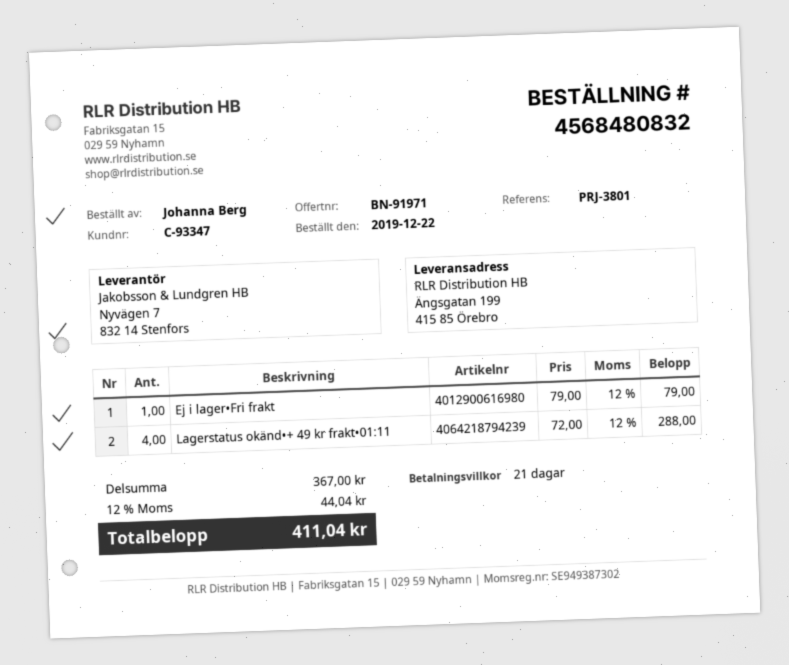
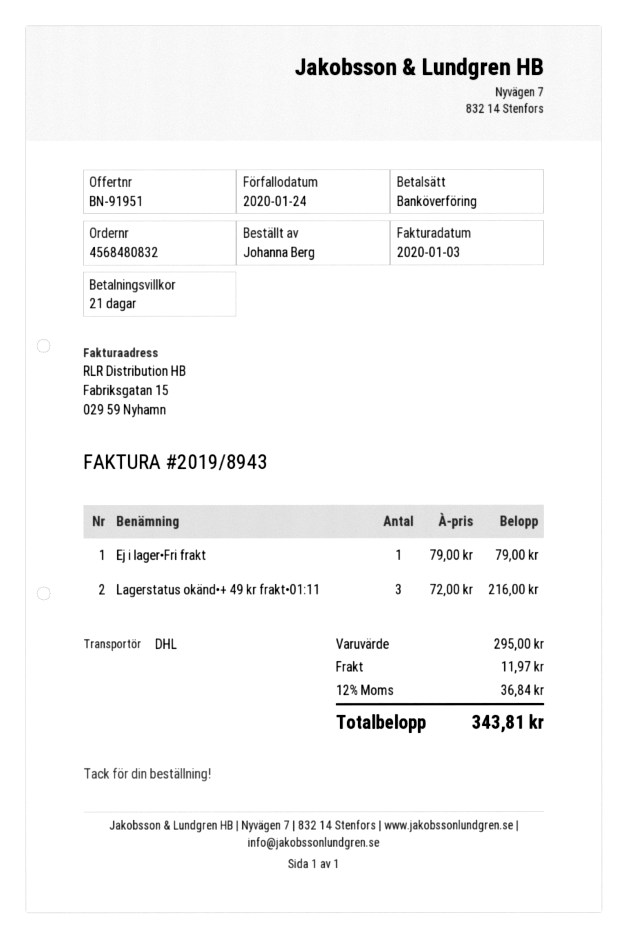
quote number: BN-91971 -> BN-91951
Lagerstatus okänd•+ 49 kr frakt•01:11: 4 x 72.00 = 288.00 -> 3 x 72.00 = 216.00
subtotal: 367.00 -> 295.00
shipping: none -> 11.97
tax: 12% = 44.04 -> 12% = 36.84
total: 411.04 -> 343.81

